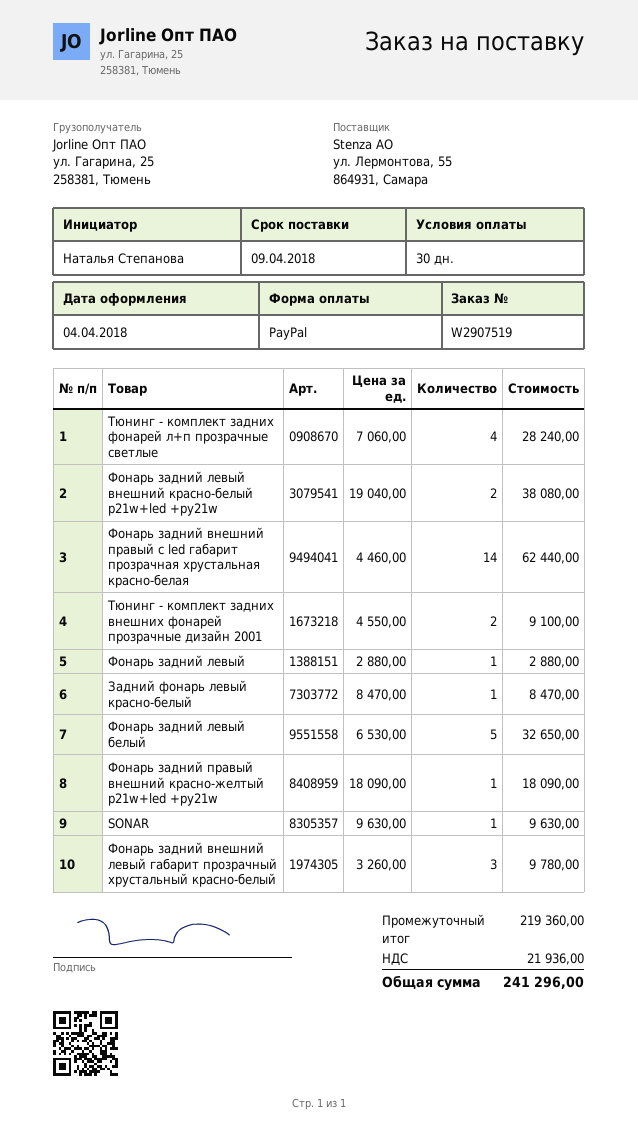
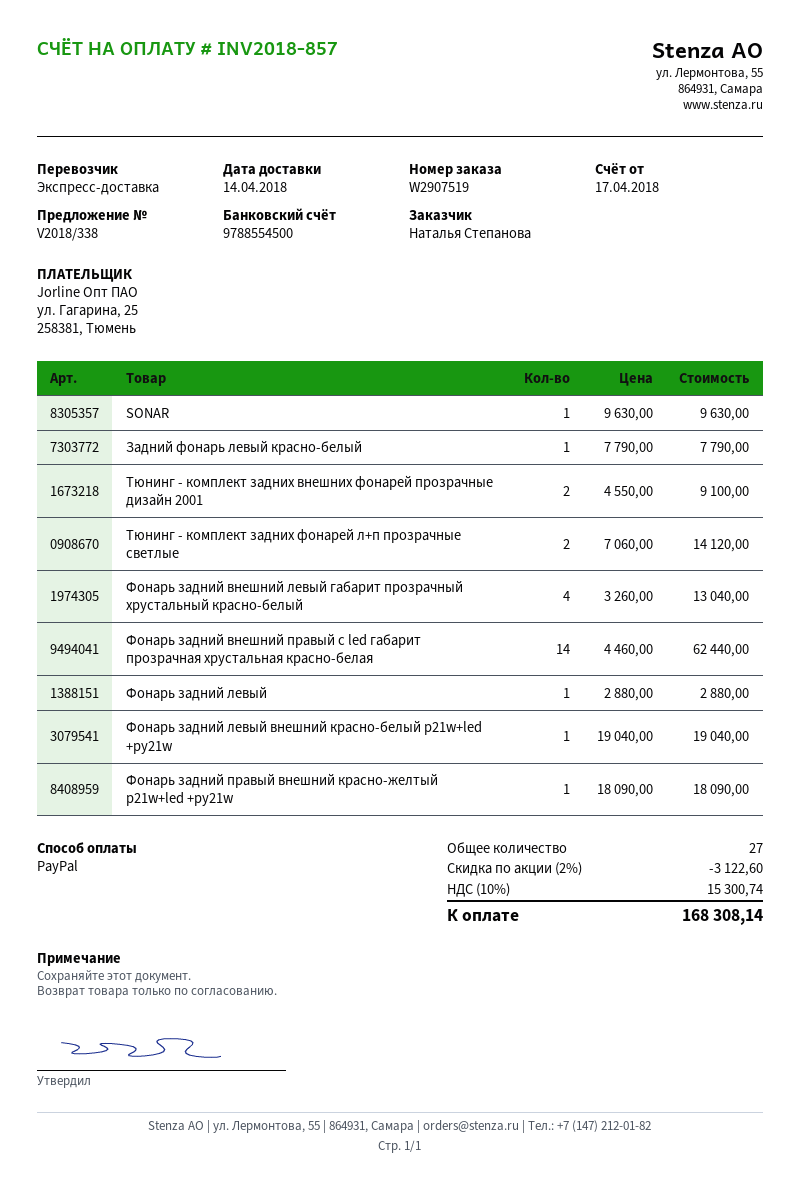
delivery date: 2018-04-09 -> 2018-04-14
Тюнинг - комплект задних фонарей л+п прозрачные светлые: 4 x 7060.00 = 28240.00 -> 2 x 7060.00 = 14120.00
Фонарь задний левый внешний красно-белый p21w+led +py21w: 2 x 19040.00 = 38080.00 -> 1 x 19040.00 = 19040.00
Задний фонарь левый красно-белый: 1 x 8470.00 = 8470.00 -> 1 x 7790.00 = 7790.00
Фонарь задний левый белый: 5 x 6530.00 = 32650.00 -> none
Фонарь задний внешний левый габарит прозрачный хрустальный красно-белый: 3 x 3260.00 = 9780.00 -> 4 x 3260.00 = 13040.00
discount: none -> 2% = 3122.60
tax: 21936.00 -> 15300.74
total: 241296.00 -> 168308.14

